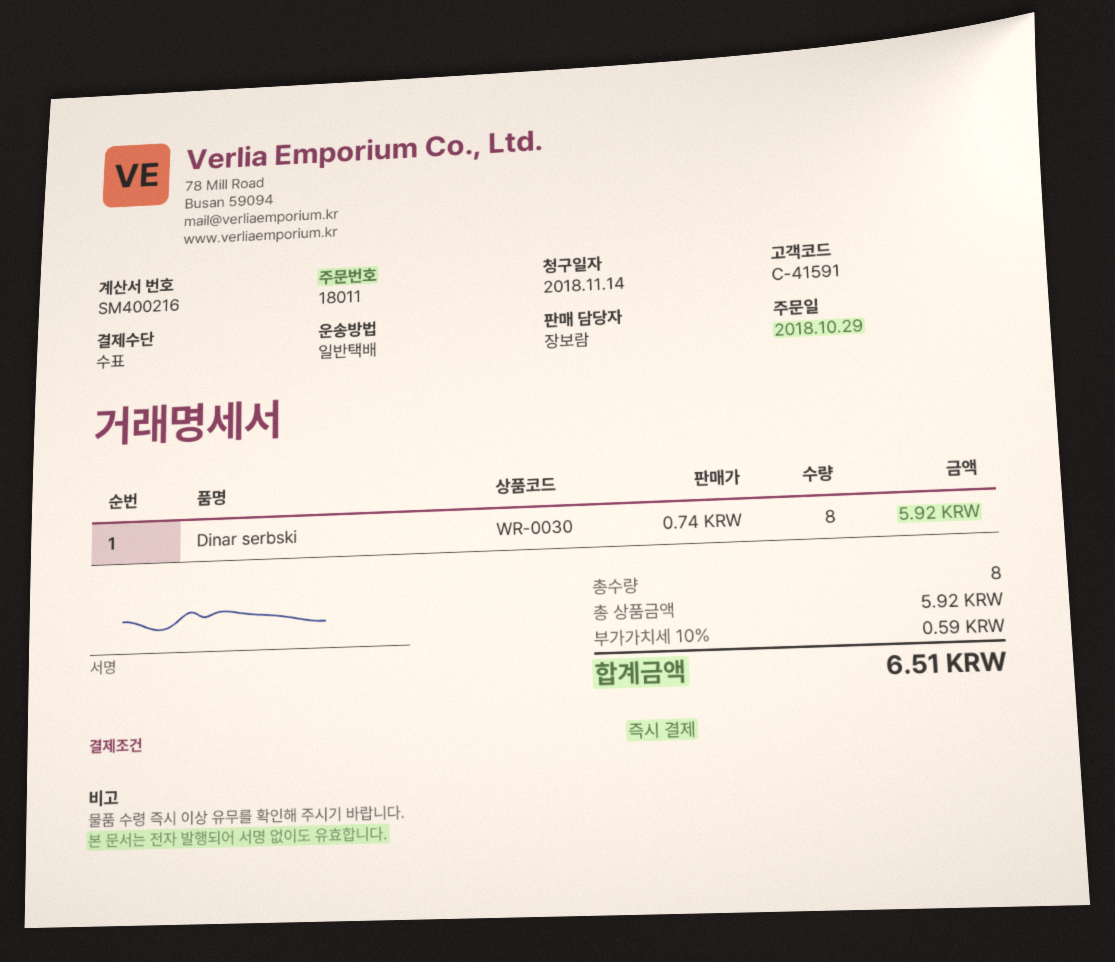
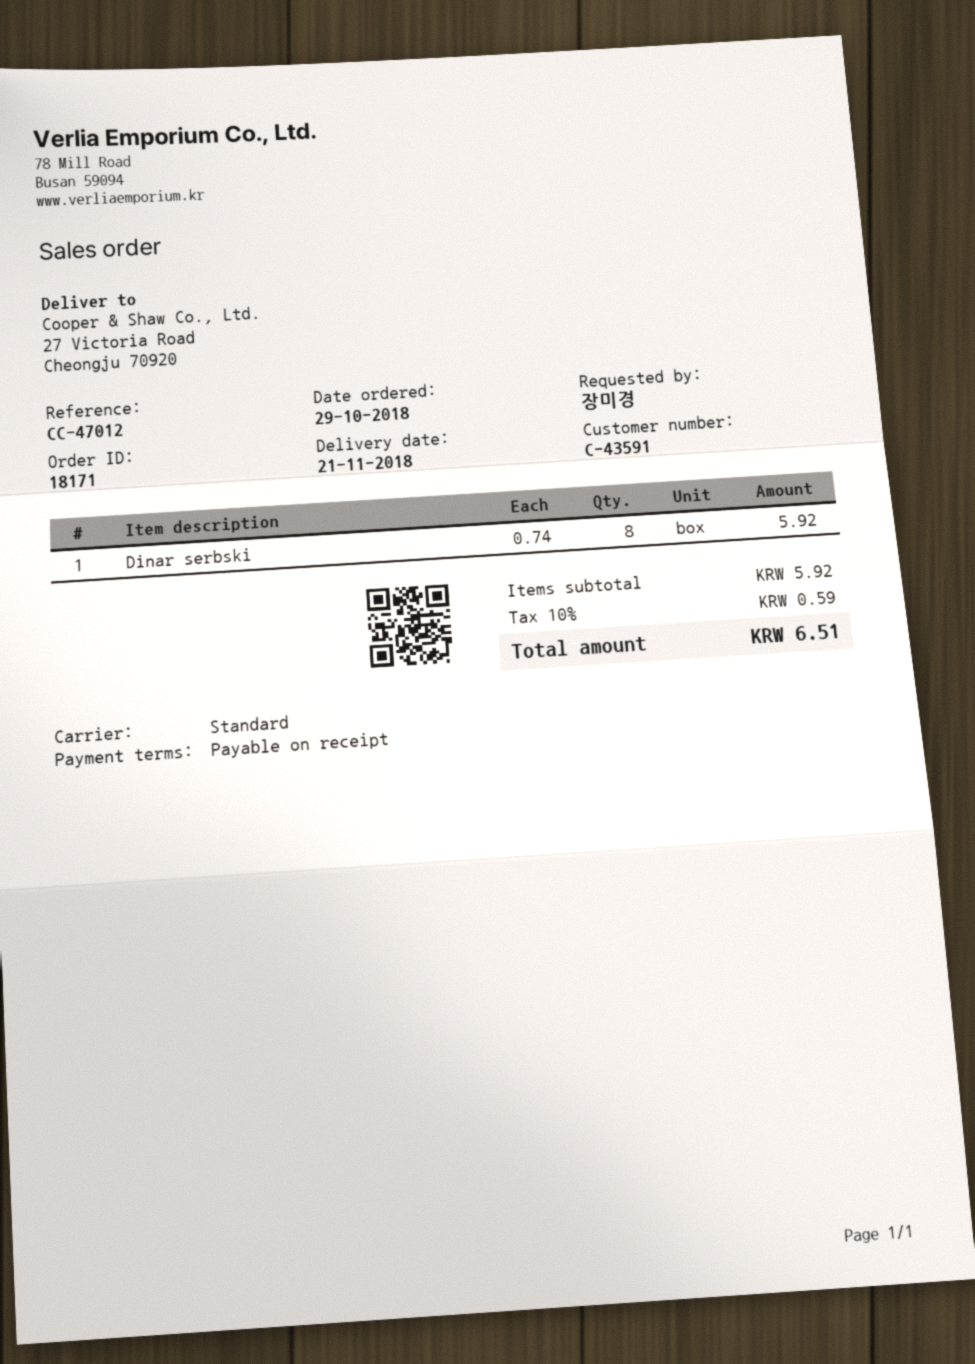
order number: 18011 -> 18171
customer number: C-41591 -> C-43591

